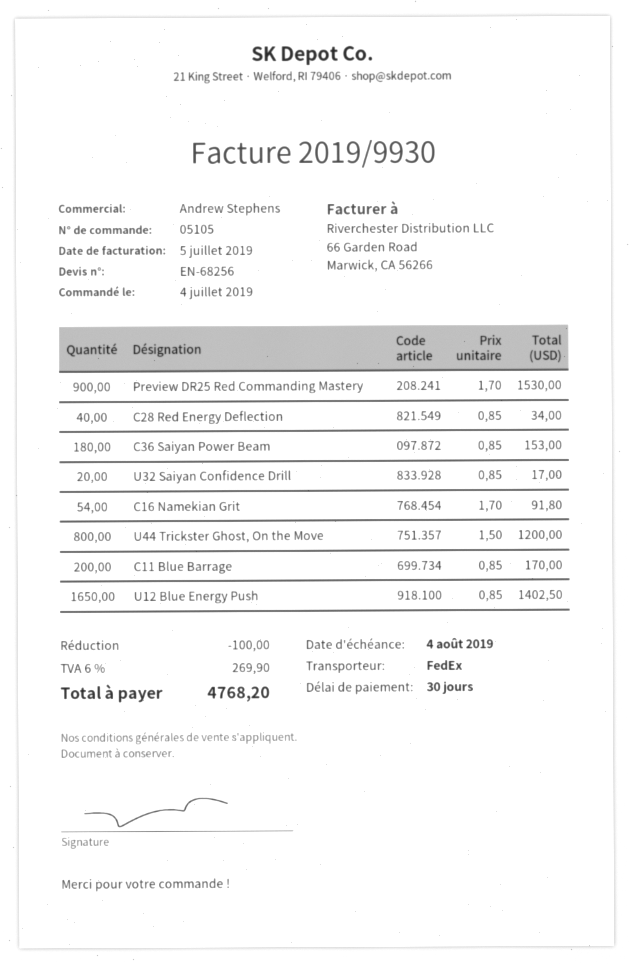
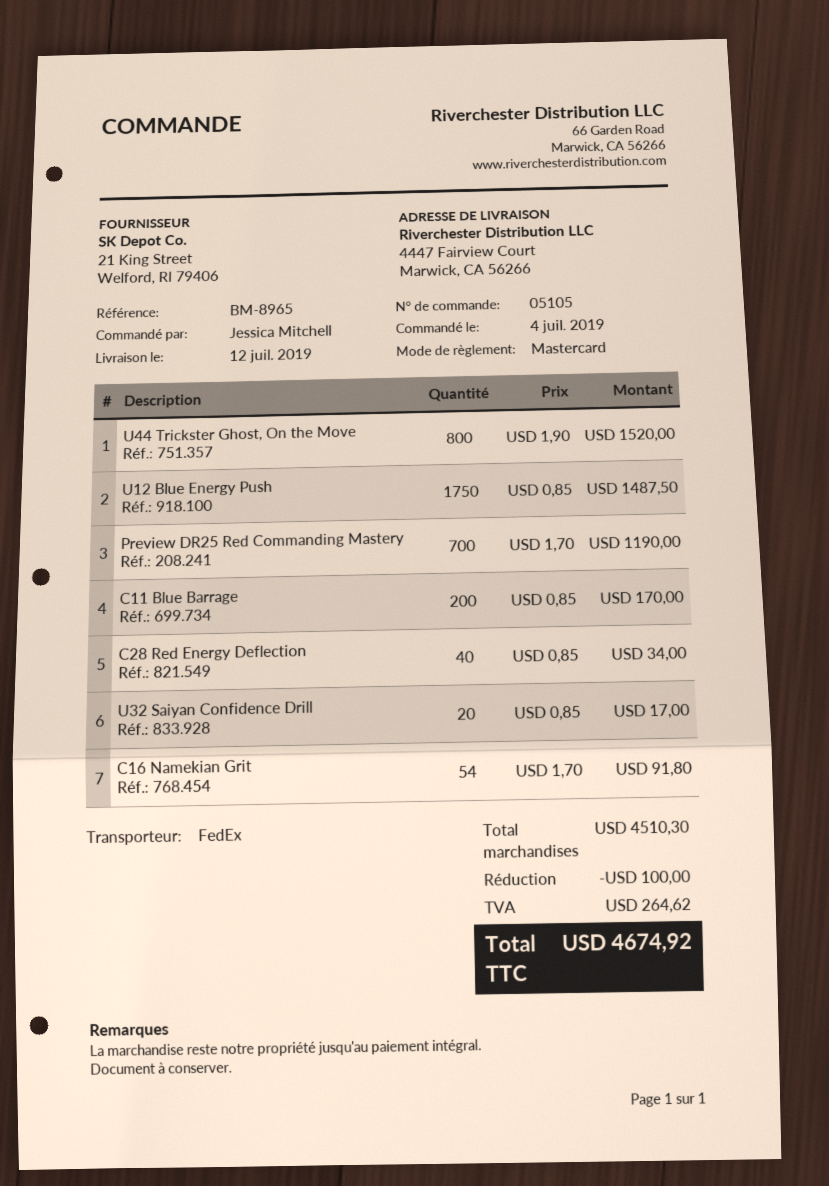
Preview DR25 Red Commanding Mastery: 900 x 1.70 = 1530.00 -> 700 x 1.70 = 1190.00
C36 Saiyan Power Beam: 180 x 0.85 = 153.00 -> none
U44 Trickster Ghost, On the Move: 800 x 1.50 = 1200.00 -> 800 x 1.90 = 1520.00
U12 Blue Energy Push: 1650 x 0.85 = 1402.50 -> 1750 x 0.85 = 1487.50
tax: 269.90 -> 264.62
total: 4768.20 -> 4674.92

